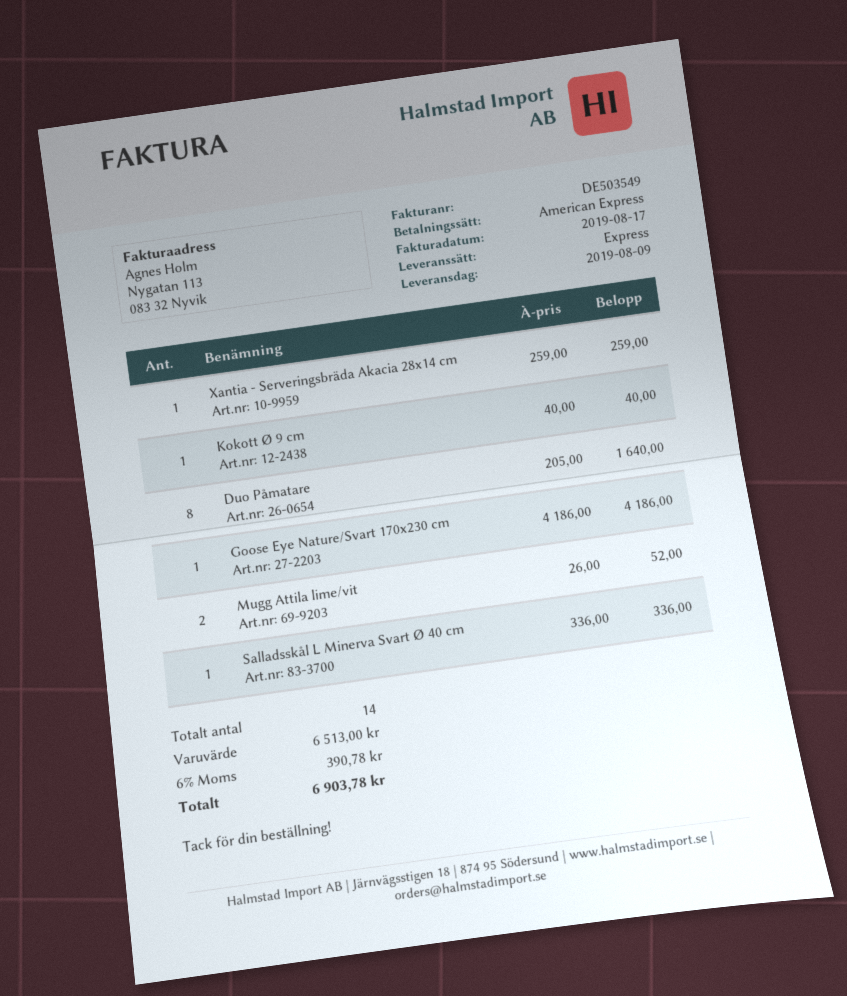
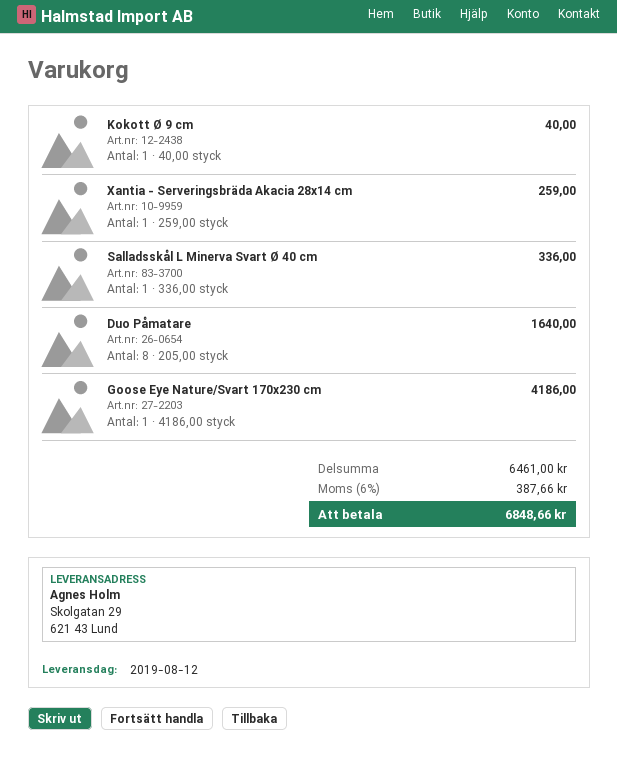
delivery date: 2019-08-09 -> 2019-08-12
Mugg Attila lime/vit: 2 x 26.00 = 52.00 -> none
subtotal: 6513.00 -> 6461.00
tax: 6% = 390.78 -> 6% = 387.66
total: 6903.78 -> 6848.66

